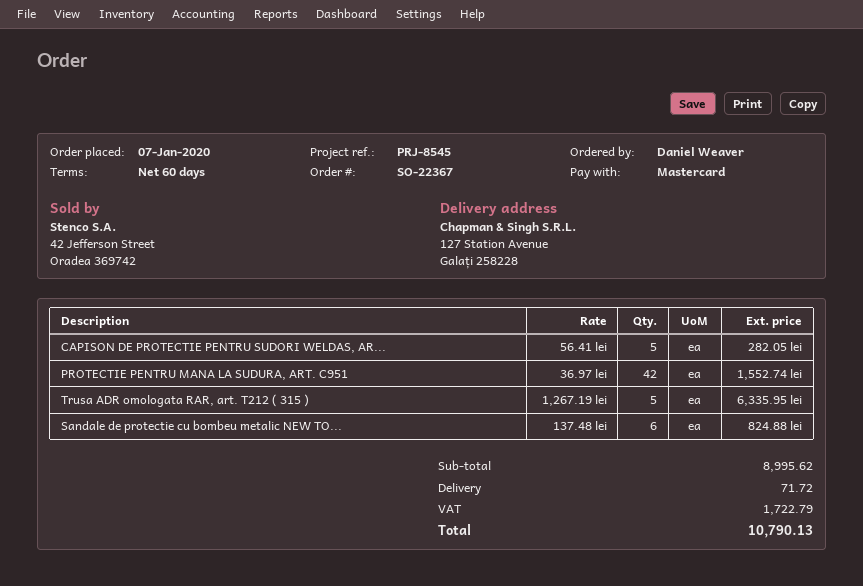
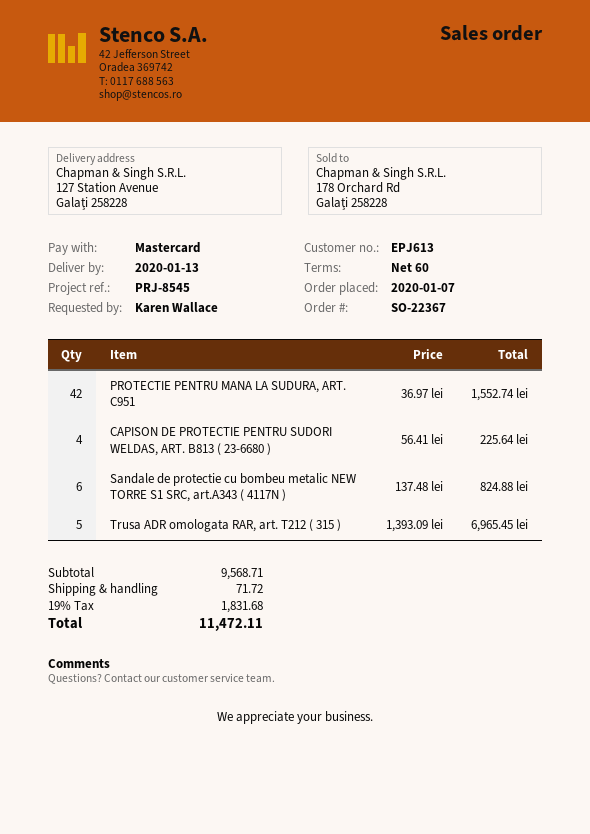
ordered by: Daniel Weaver -> Karen Wallace
CAPISON DE PROTECTIE PENTRU SUDORI WELDAS, AR...: 5 x 56.41 = 282.05 -> 4 x 56.41 = 225.64
Trusa ADR omologata RAR, art. T212 ( 315 ): 5 x 1267.19 = 6335.95 -> 5 x 1393.09 = 6965.45
subtotal: 8995.62 -> 9568.71
tax: 1722.79 -> 1831.68
total: 10790.13 -> 11472.11

